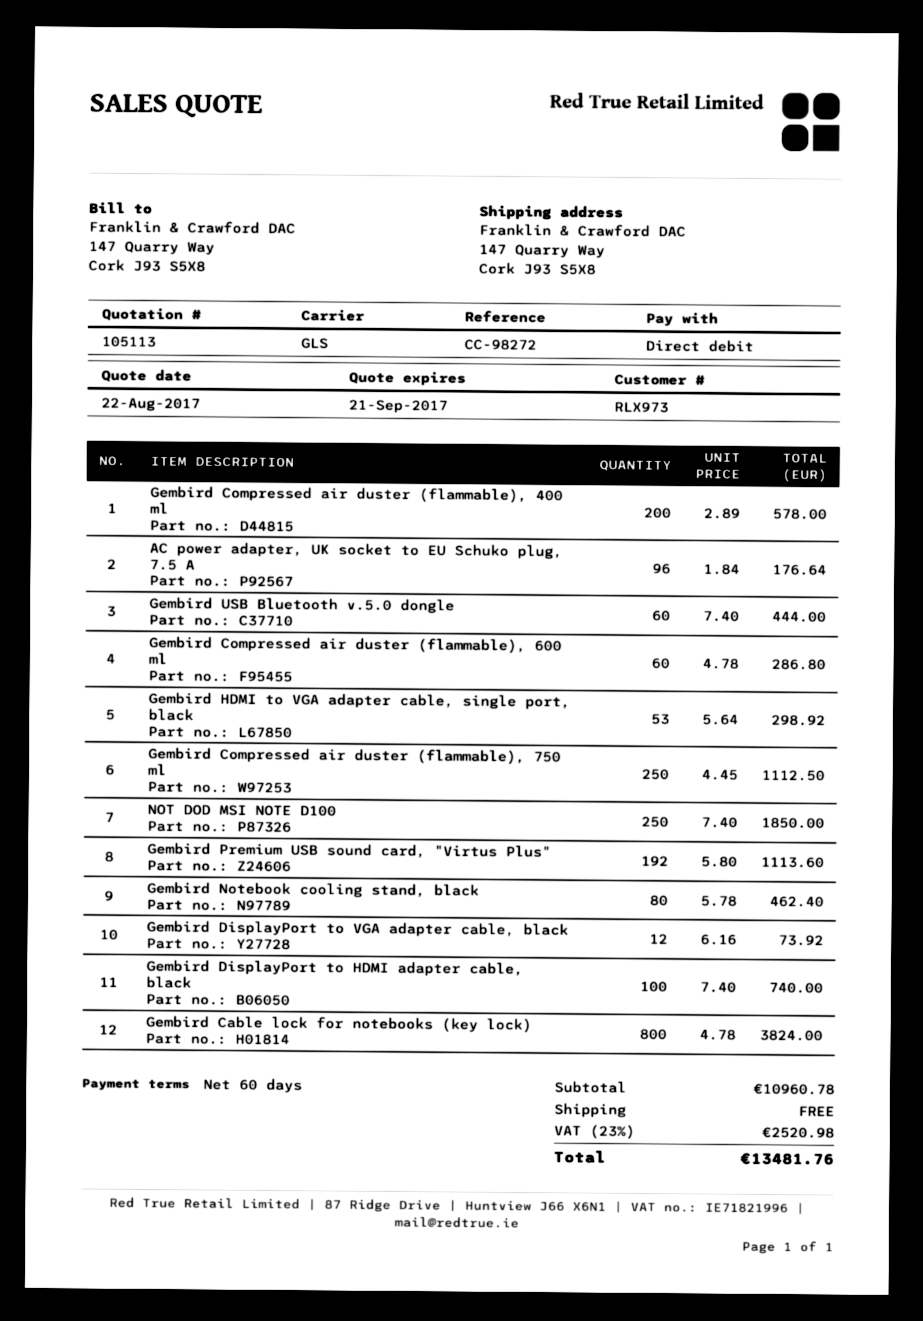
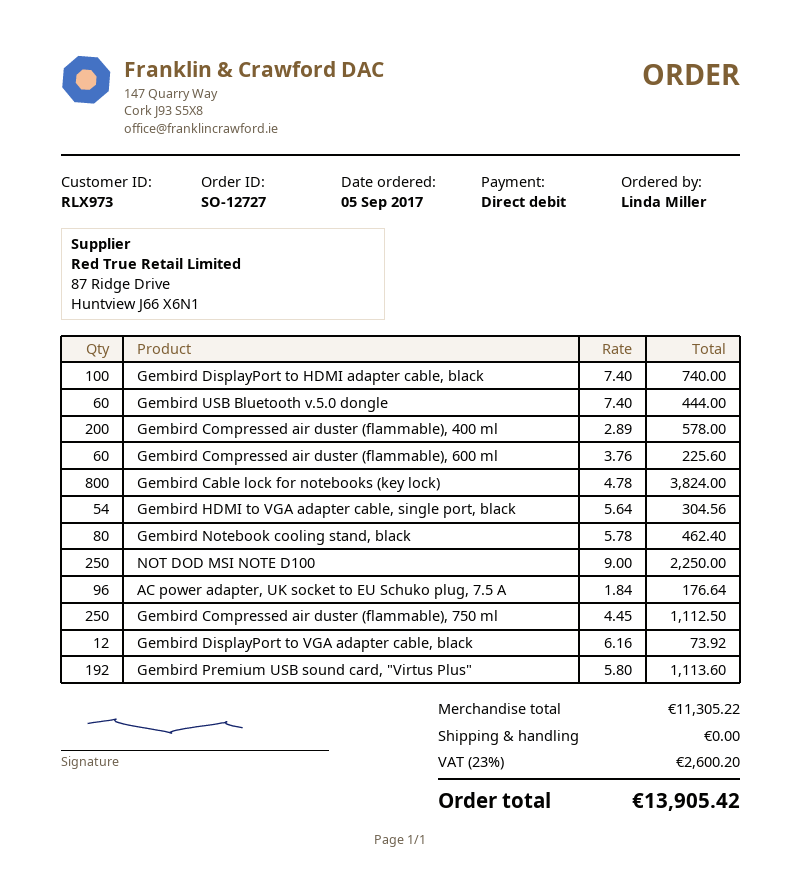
Gembird Compressed air duster (flammable), 600 ml: 60 x 4.78 = 286.80 -> 60 x 3.76 = 225.60
Gembird HDMI to VGA adapter cable, single port, black: 53 x 5.64 = 298.92 -> 54 x 5.64 = 304.56
NOT DOD MSI NOTE D100: 250 x 7.40 = 1850.00 -> 250 x 9.00 = 2250.00
subtotal: 10960.78 -> 11305.22
tax: 23% = 2520.98 -> 23% = 2600.20
total: 13481.76 -> 13905.42

